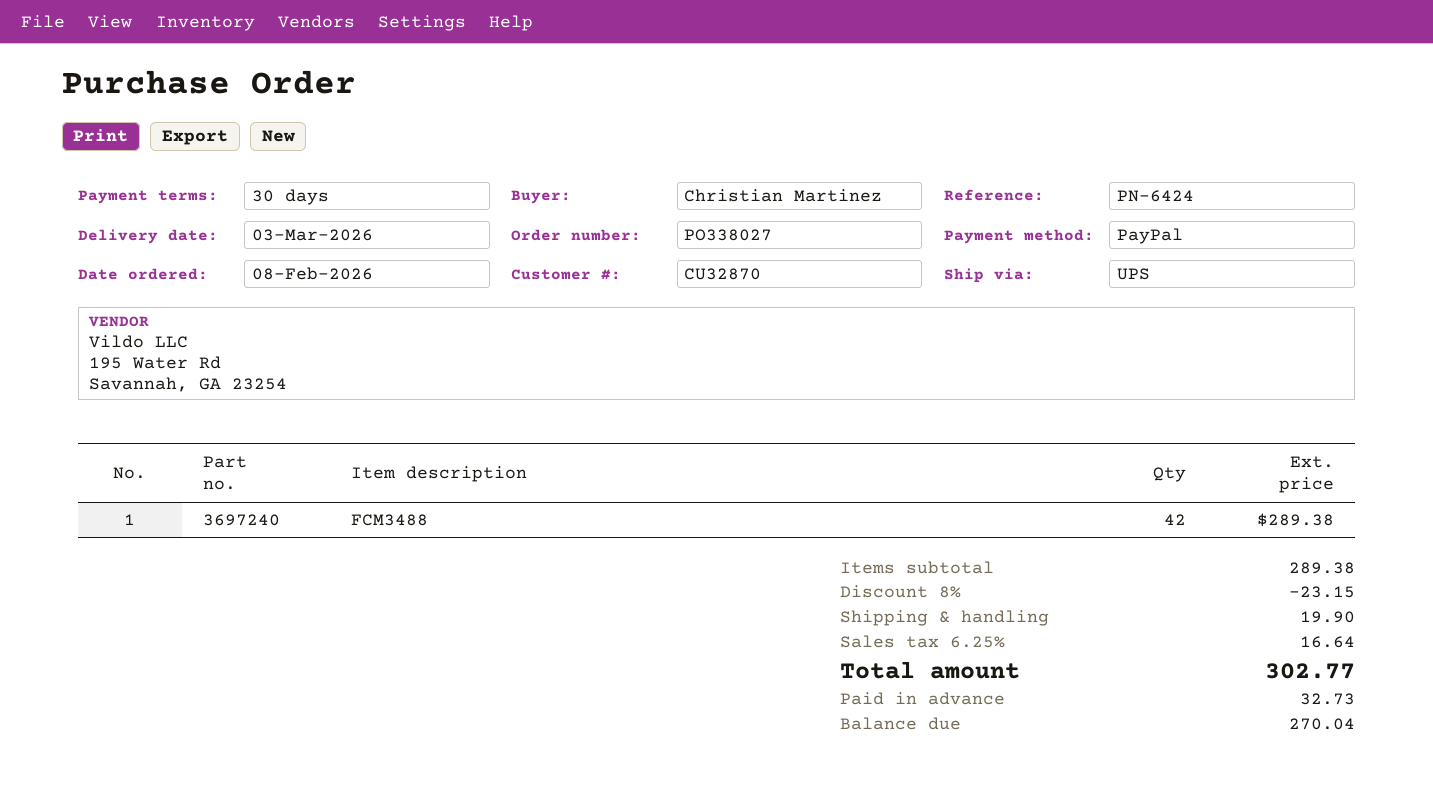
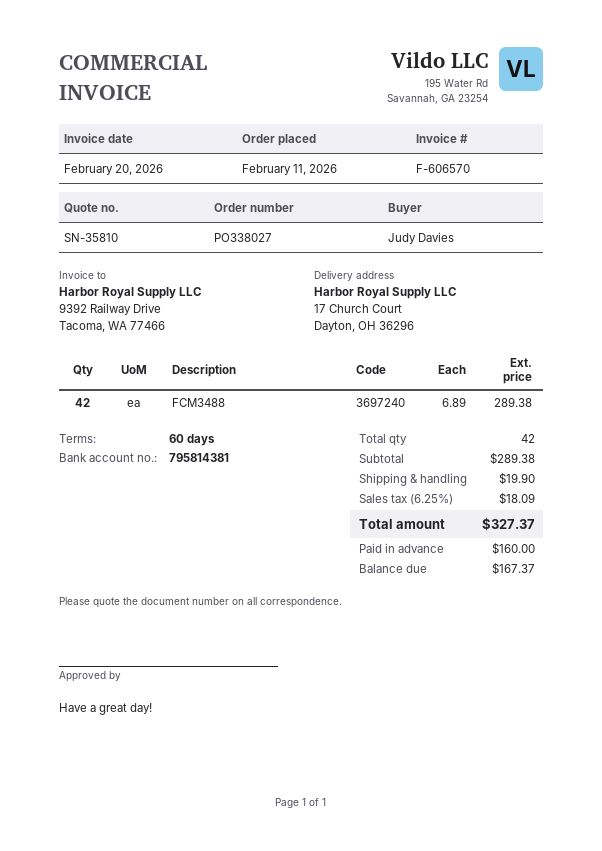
order date: 2026-02-08 -> 2026-02-11
payment terms: 30 days -> 60 days
ordered by: Christian Martinez -> Judy Davies
discount: 8% = 23.15 -> none
tax: 6.25% = 16.64 -> 6.25% = 18.09
total: 302.77 -> 327.37
deposit: 32.73 -> 160.00
balance: 270.04 -> 167.37

